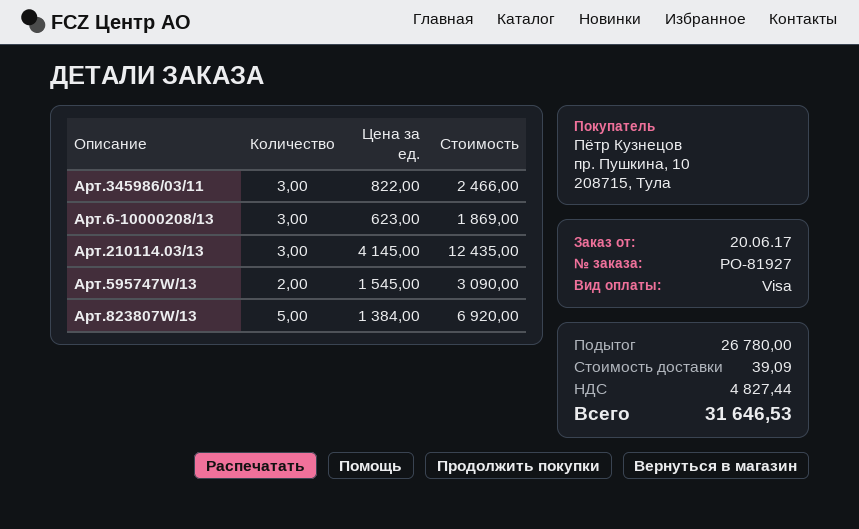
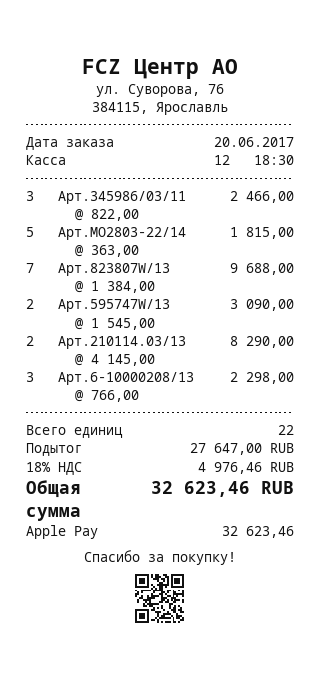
payment method: Visa -> Apple Pay
Арт.6-10000208/13: 3 x 623.00 = 1869.00 -> 3 x 766.00 = 2298.00
Арт.210114.03/13: 3 x 4145.00 = 12435.00 -> 2 x 4145.00 = 8290.00
Арт.823807W/13: 5 x 1384.00 = 6920.00 -> 7 x 1384.00 = 9688.00
Арт.MO2803-22/14: none -> 5 x 363.00 = 1815.00
subtotal: 26780.00 -> 27647.00
shipping: 39.09 -> none
tax: 4827.44 -> 4976.46
total: 31646.53 -> 32623.46

